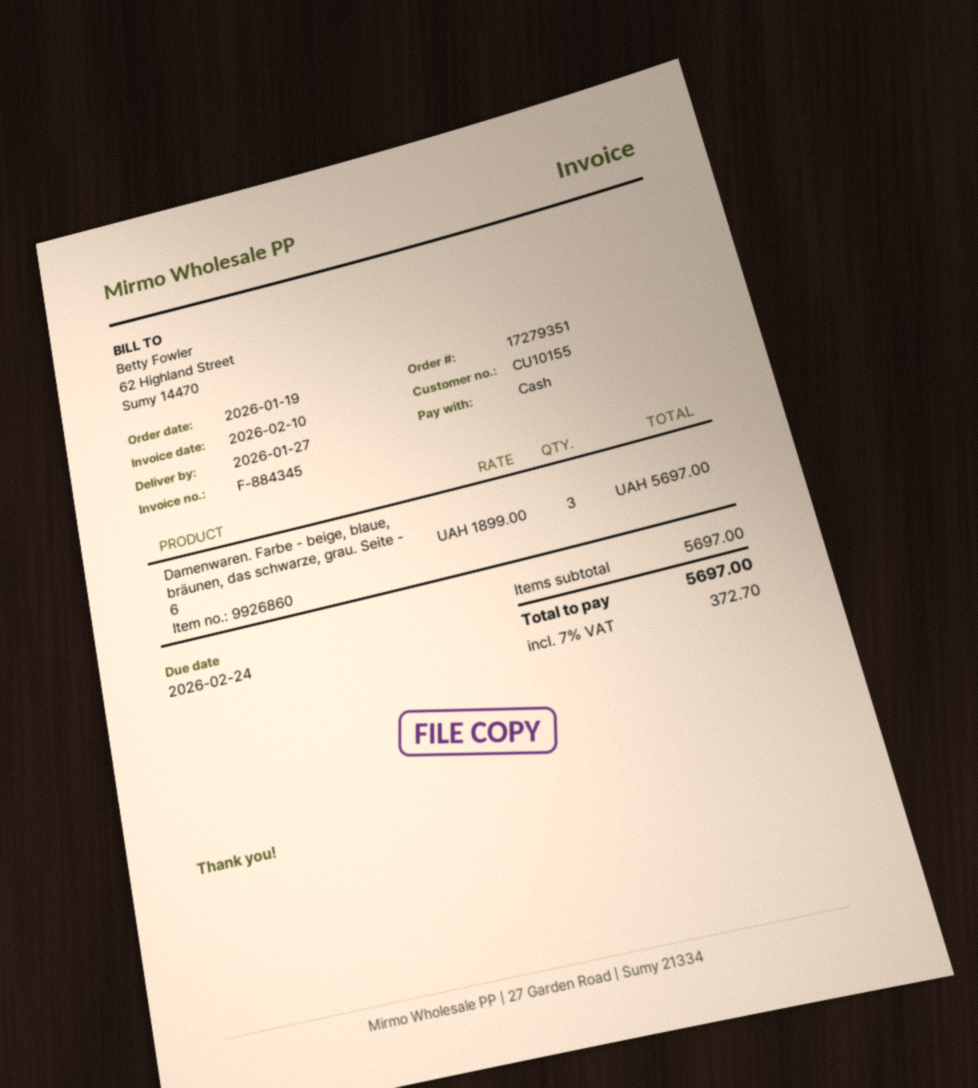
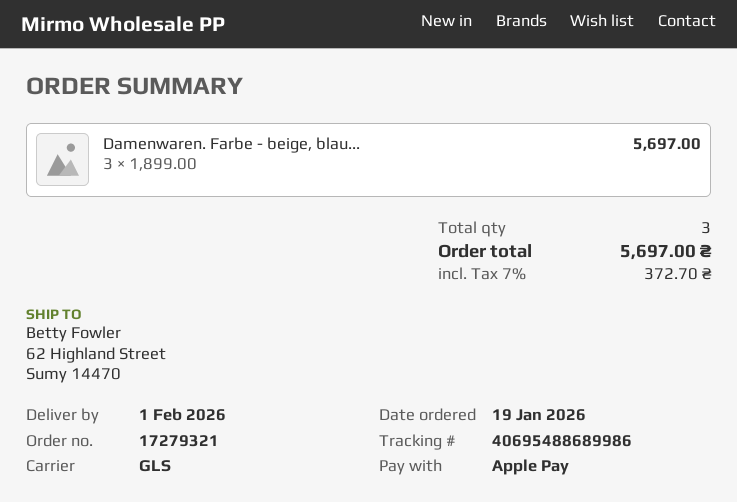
order number: 17279351 -> 17279321
delivery date: 2026-01-27 -> 2026-02-01
payment method: cash -> Apple Pay

